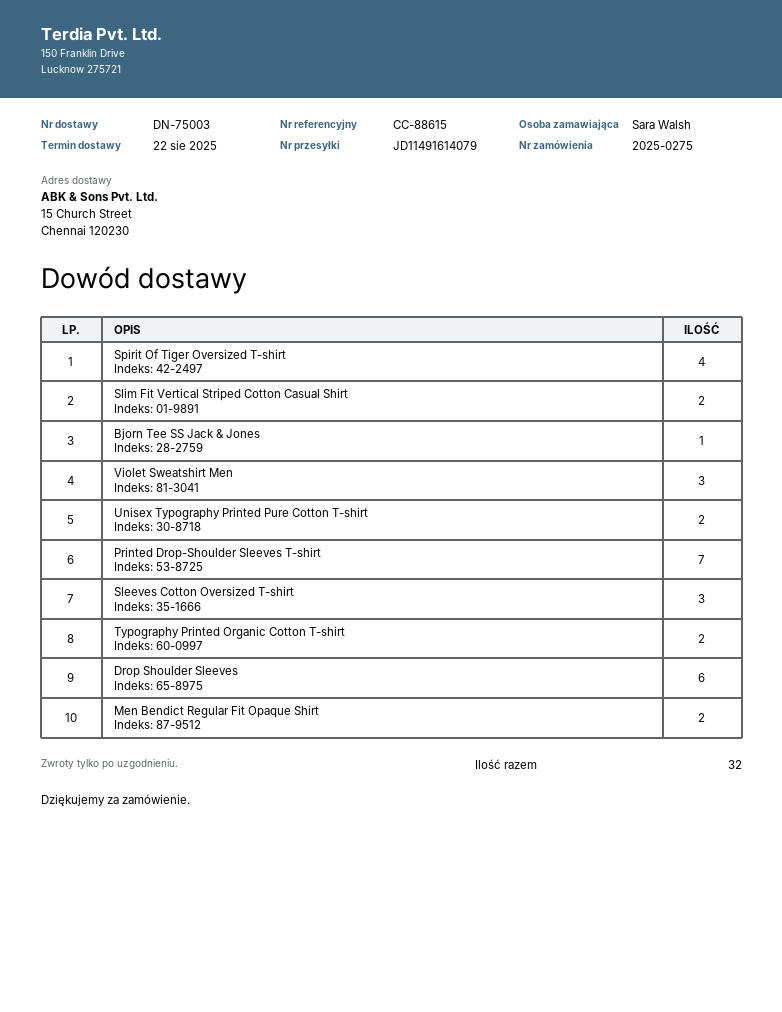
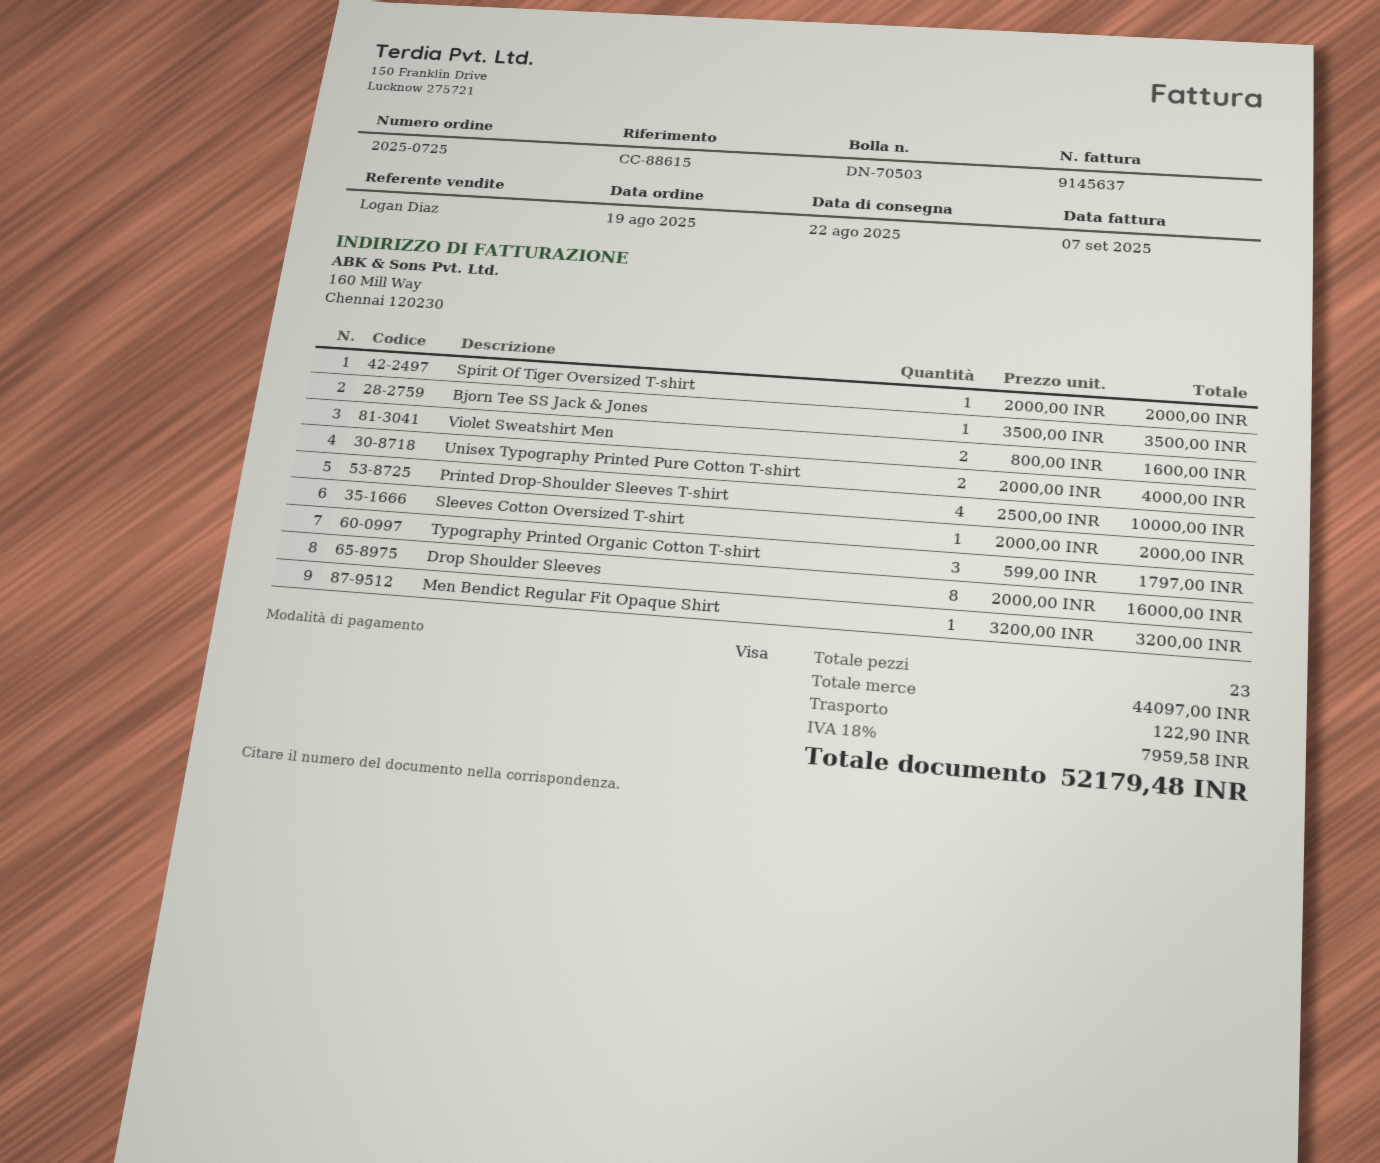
order number: 2025-0275 -> 2025-0725
delivery note number: DN-75003 -> DN-70503
Spirit Of Tiger Oversized T-shirt: 4 -> 1
Slim Fit Vertical Striped Cotton Casual Shirt: 2 -> none
Violet Sweatshirt Men: 3 -> 2
Printed Drop-Shoulder Sleeves T-shirt: 7 -> 4
Sleeves Cotton Oversized T-shirt: 3 -> 1
Typography Printed Organic Cotton T-shirt: 2 -> 3
Drop Shoulder Sleeves: 6 -> 8
Men Bendict Regular Fit Opaque Shirt: 2 -> 1
total quantity: 32 -> 23

